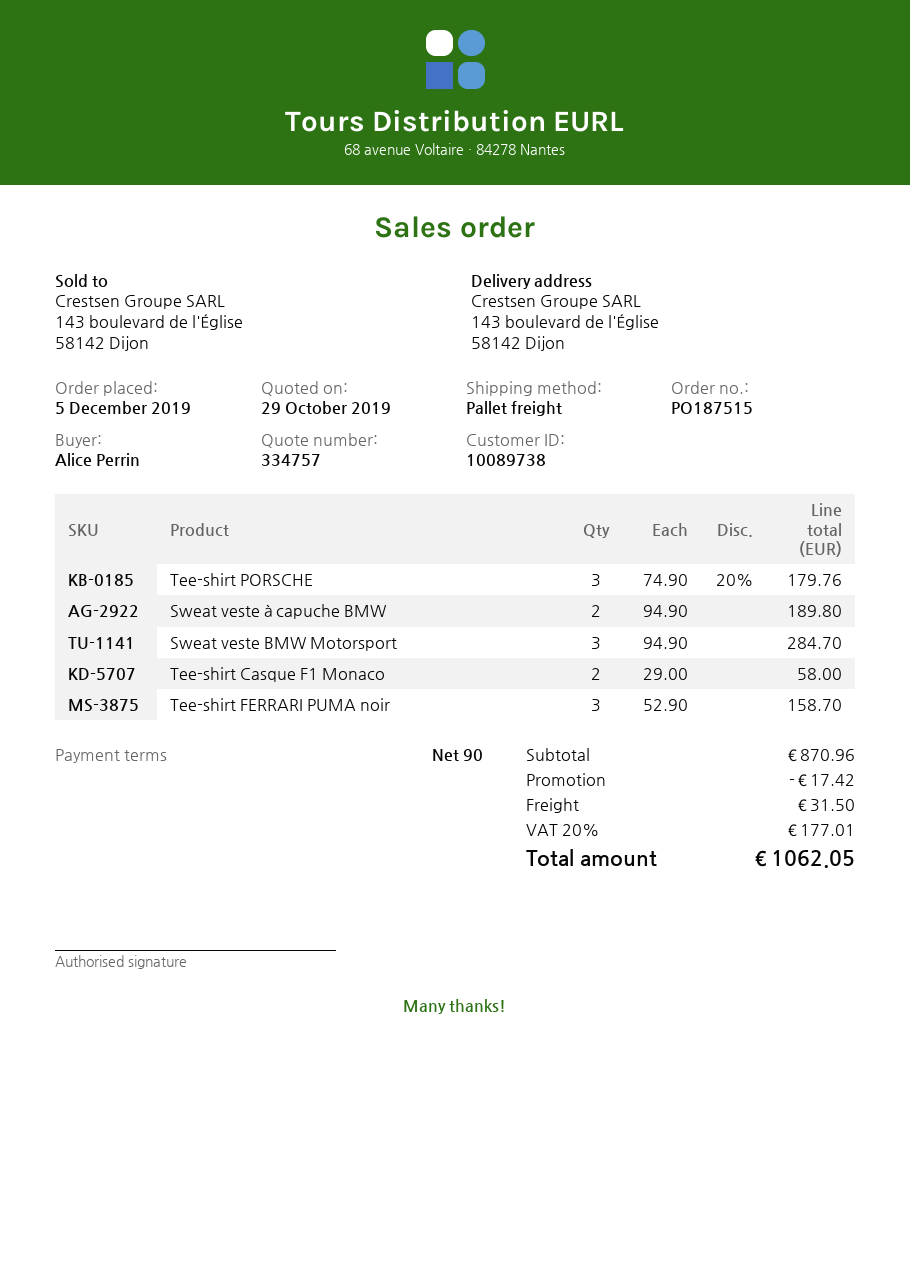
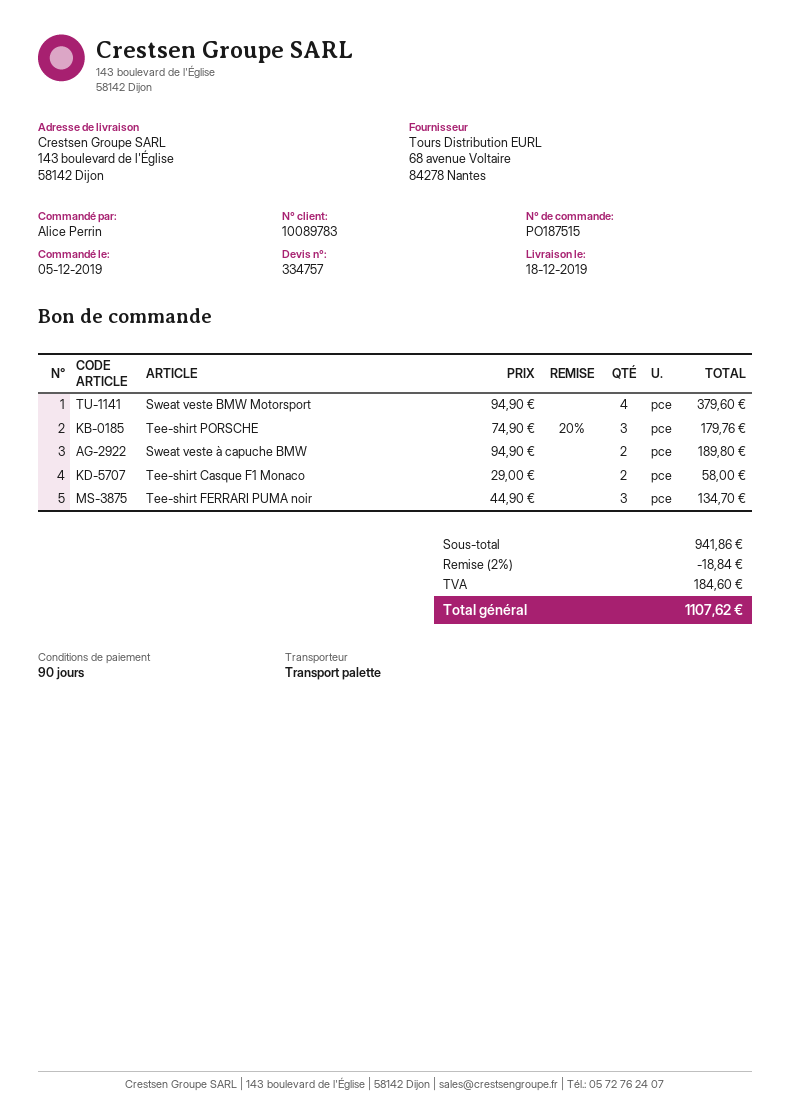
customer number: 10089738 -> 10089783
Sweat veste BMW Motorsport: 3 x 94.90 = 284.70 -> 4 x 94.90 = 379.60
Tee-shirt FERRARI PUMA noir: 3 x 52.90 = 158.70 -> 3 x 44.90 = 134.70
subtotal: 870.96 -> 941.86
discount: 17.42 -> 18.84
shipping: 31.50 -> none
tax: 177.01 -> 184.60
total: 1062.05 -> 1107.62

